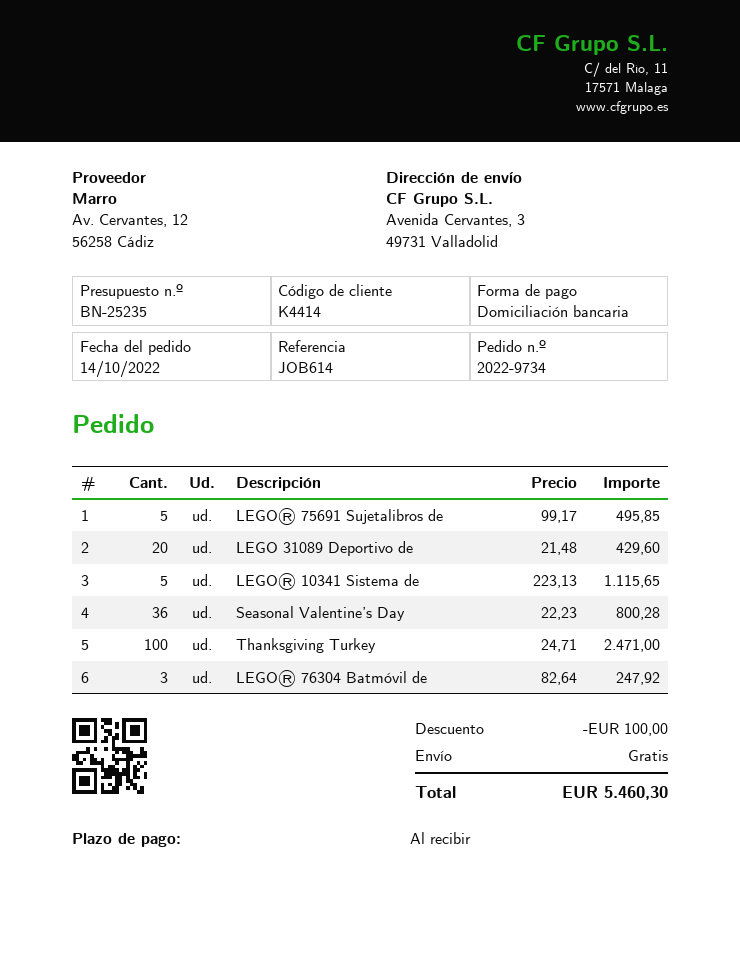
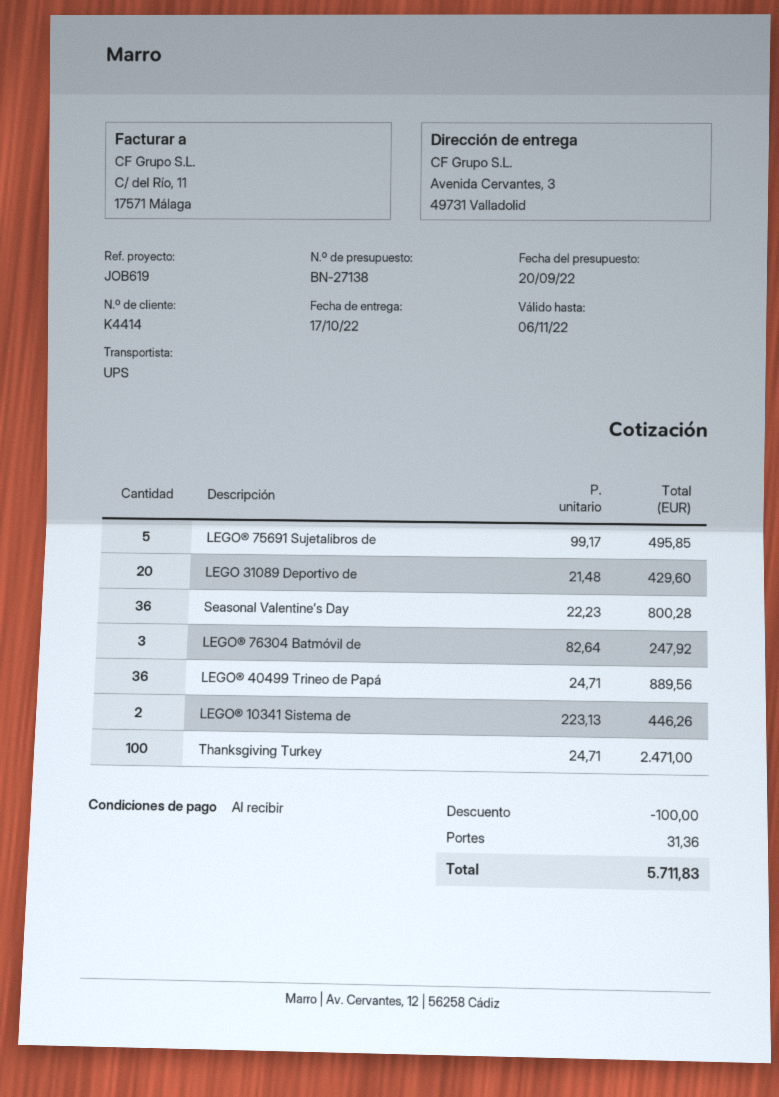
quote number: BN-25235 -> BN-27138
reference: JOB614 -> JOB619
LEGO® 10341 Sistema de: 5 x 223.13 = 1115.65 -> 2 x 223.13 = 446.26
LEGO® 40499 Trineo de Papá: none -> 36 x 24.71 = 889.56
shipping: 0.00 -> 31.36
total: 5460.30 -> 5711.83

